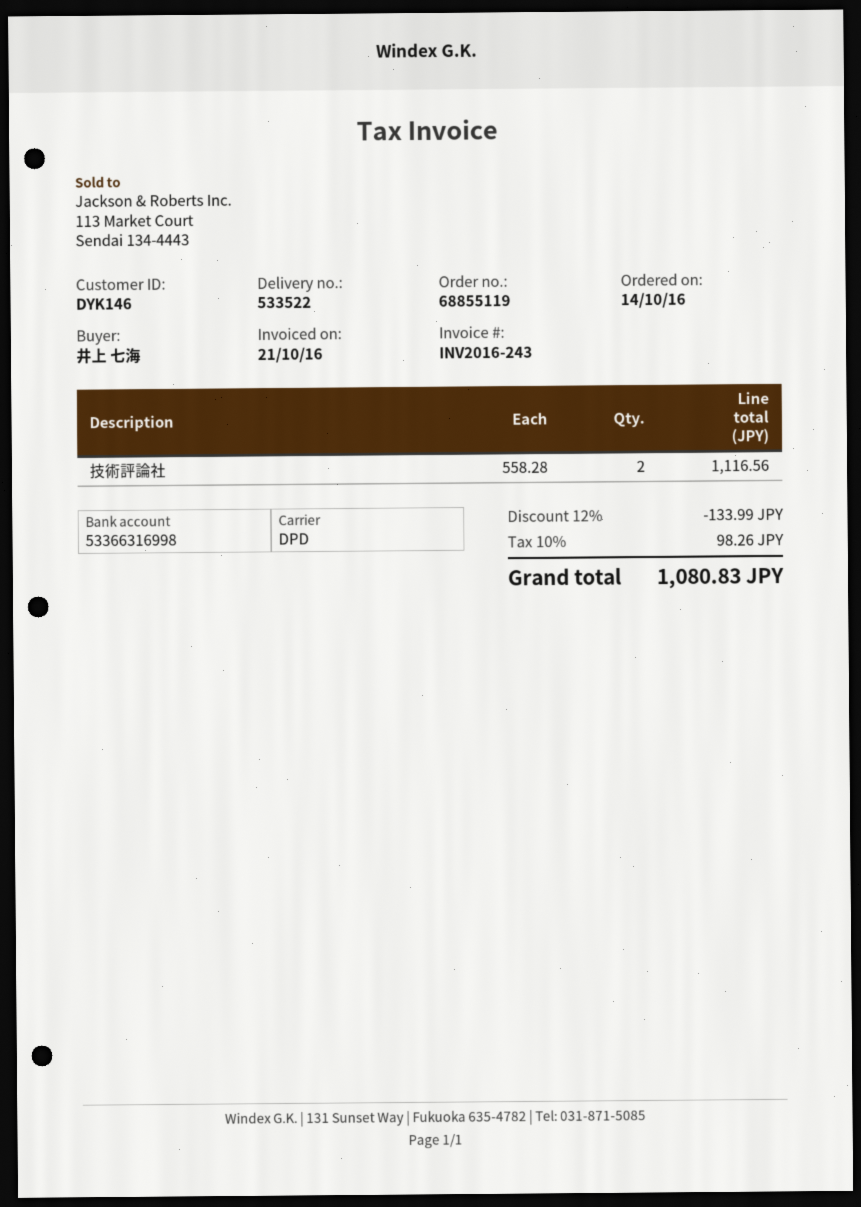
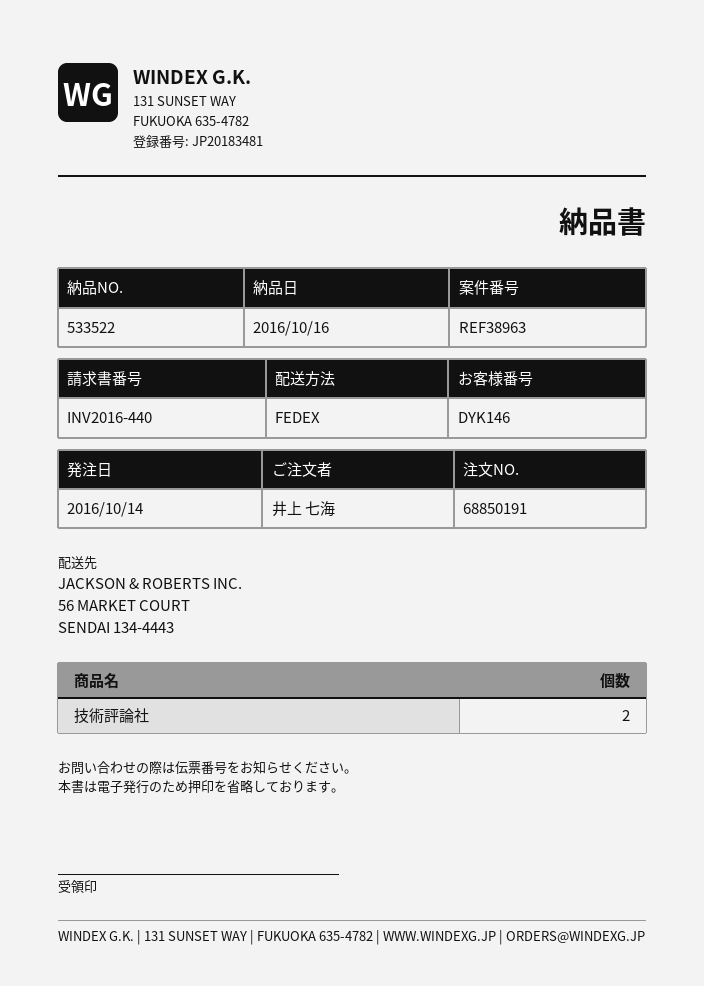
order number: 68855119 -> 68850191
invoice number: INV2016-243 -> INV2016-440
shipping method: DPD -> FedEx

